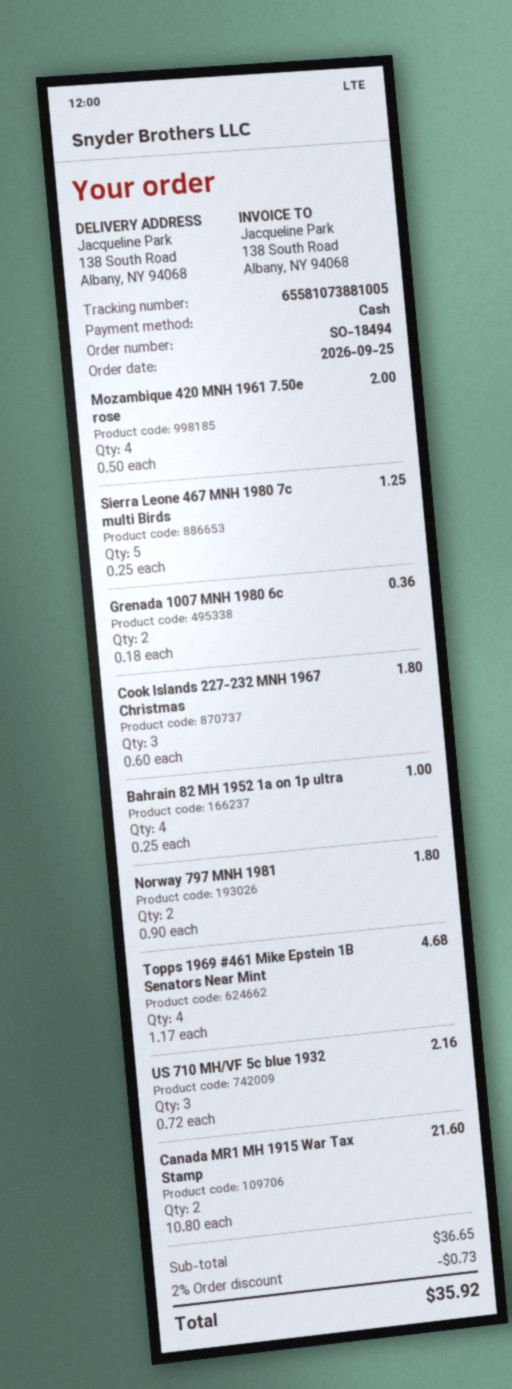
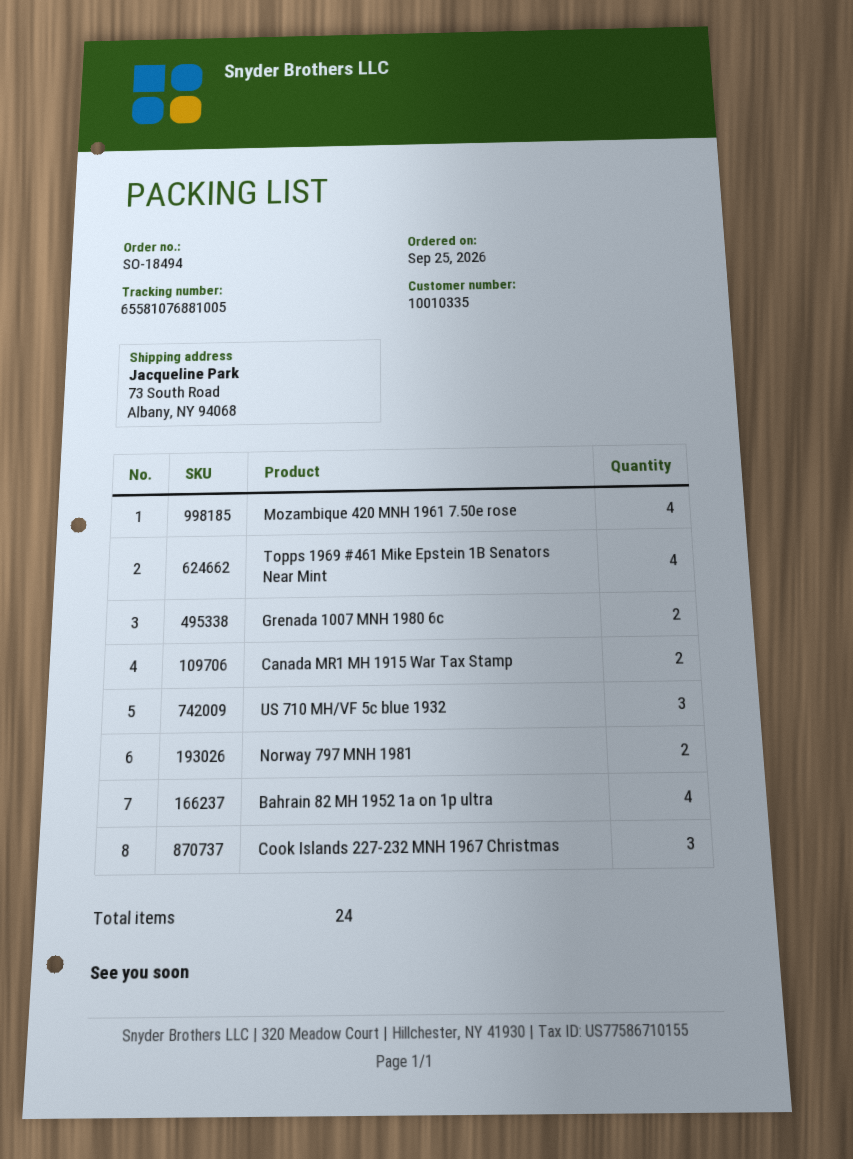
tracking number: 65581073881005 -> 65581076881005
ship to: 138 South Road, Albany, NY 94068 -> 73 South Road, Albany, NY 94068
Sierra Leone 467 MNH 1980 7c multi Birds: 5 -> none

